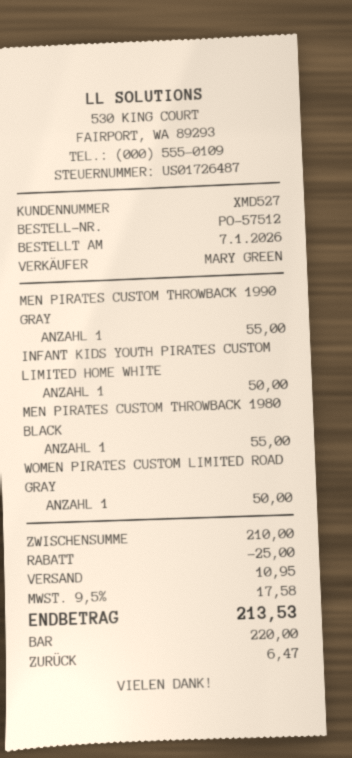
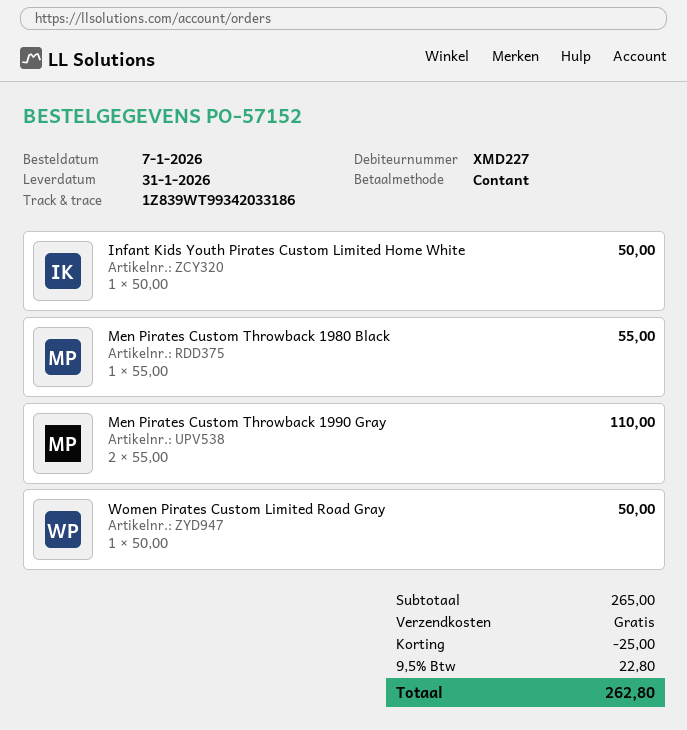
order number: PO-57512 -> PO-57152
customer number: XMD527 -> XMD227
MEN PIRATES CUSTOM THROWBACK 1990 GRAY: 1 for 55.00 -> 2 for 110.00
subtotal: 210.00 -> 265.00
shipping: 10.95 -> 0.00
tax: 9.5% = 17.58 -> 9.5% = 22.80
total: 213.53 -> 262.80

